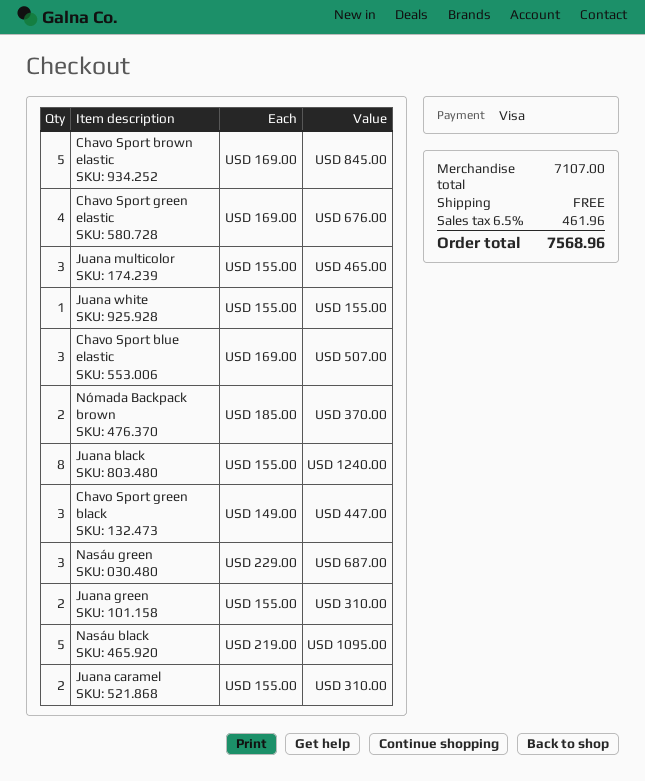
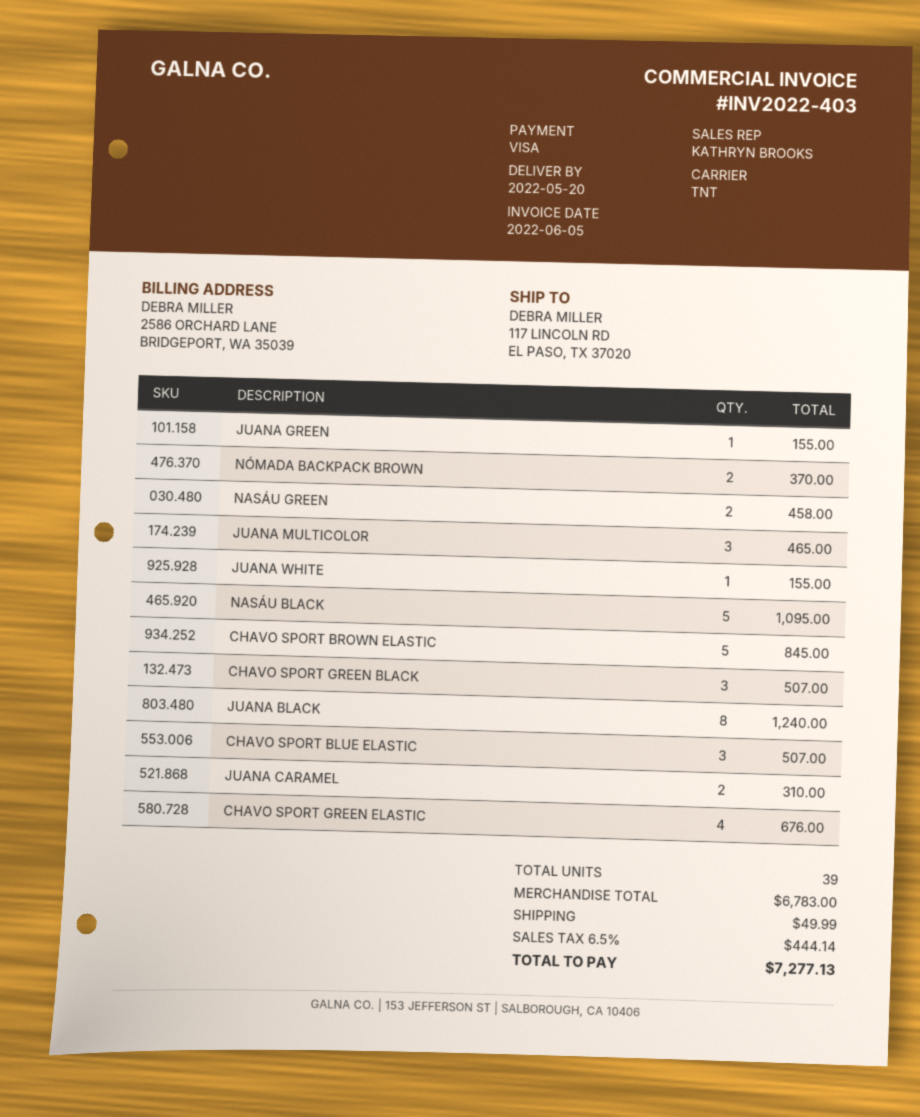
Chavo Sport green black: 3 for 447.00 -> 3 for 507.00
Nasáu green: 3 for 687.00 -> 2 for 458.00
Juana green: 2 for 310.00 -> 1 for 155.00
subtotal: 7107.00 -> 6783.00
shipping: 0.00 -> 49.99
tax: 6.5% = 461.96 -> 6.5% = 444.14
total: 7568.96 -> 7277.13

